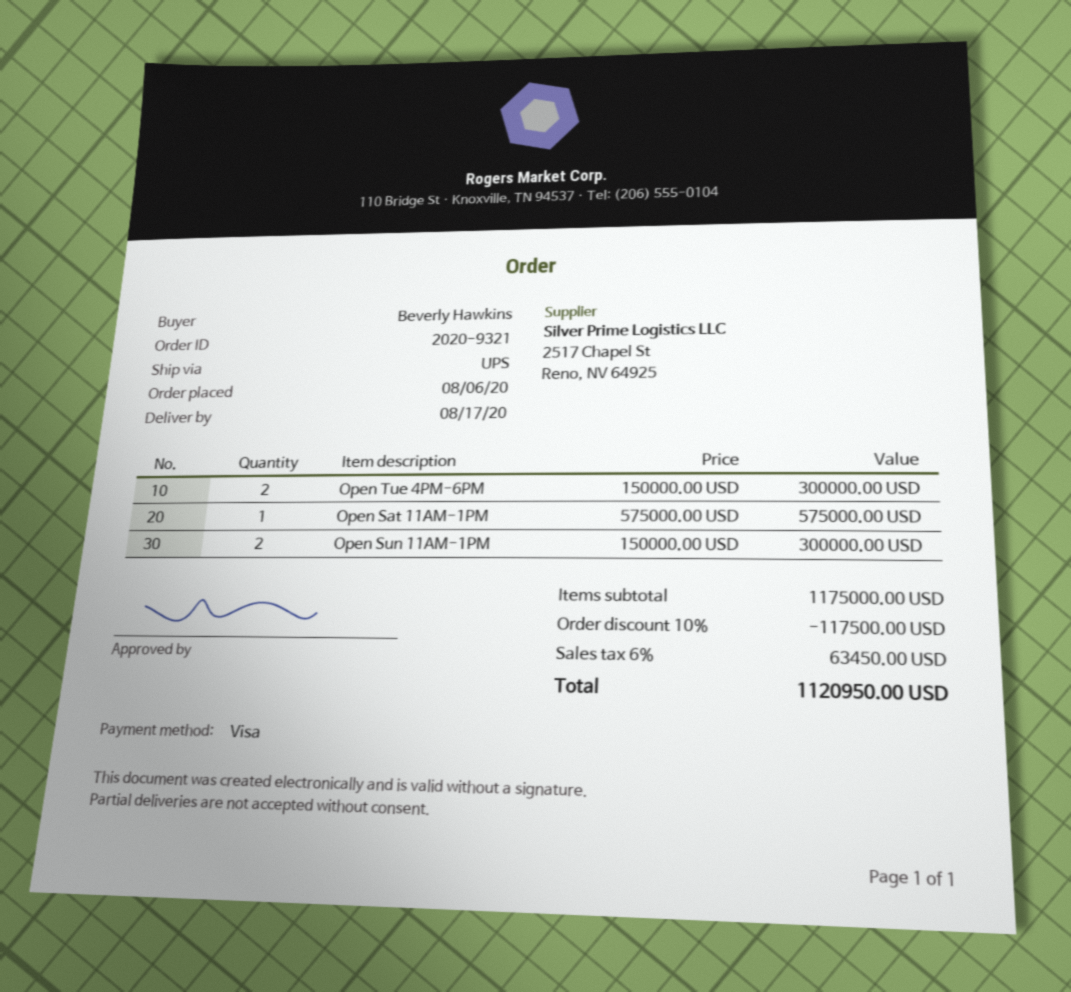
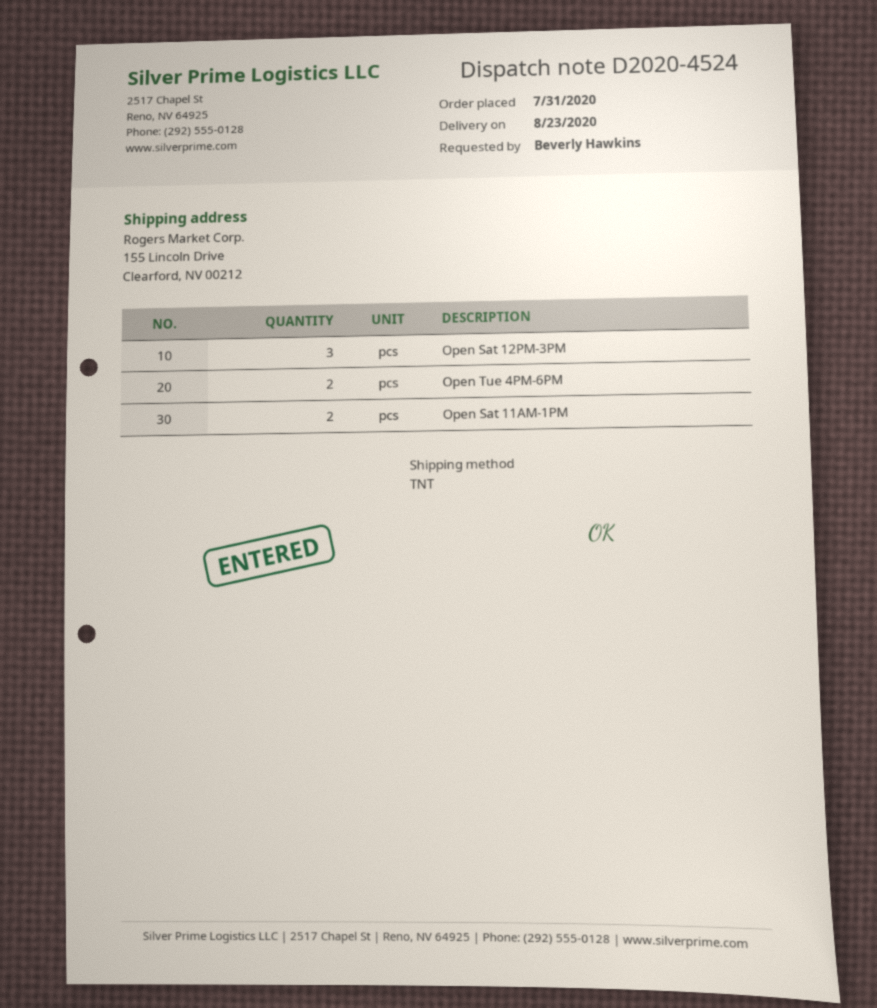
order date: 2020-08-06 -> 2020-07-31
delivery date: 2020-08-17 -> 2020-08-23
shipping method: UPS -> TNT
Open Sat 11AM-1PM: 1 -> 2
Open Sun 11AM-1PM: 2 -> none
Open Sat 12PM-3PM: none -> 3

